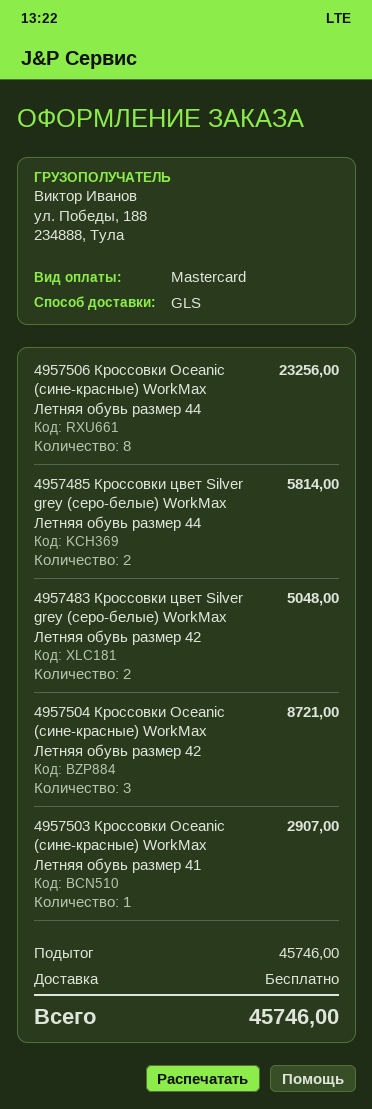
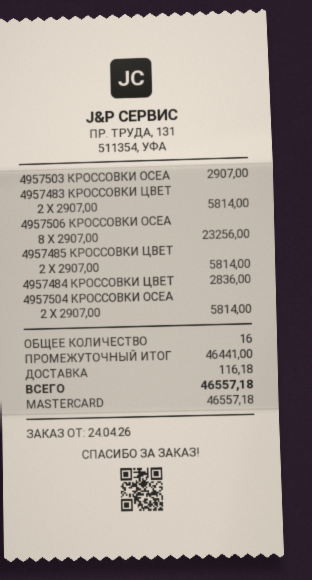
4957483 Кроссовки цвет Silver grey (серо-белые) WorkMax Летняя обувь размер 42: 2 for 5048.00 -> 2 for 5814.00
4957504 Кроссовки Oceanic (сине-красные) WorkMax Летняя обувь размер 42: 3 for 8721.00 -> 2 for 5814.00
4957484 КРОССОВКИ ЦВЕТ: none -> 1 for 2836.00
subtotal: 45746.00 -> 46441.00
shipping: 0.00 -> 116.18
total: 45746.00 -> 46557.18

